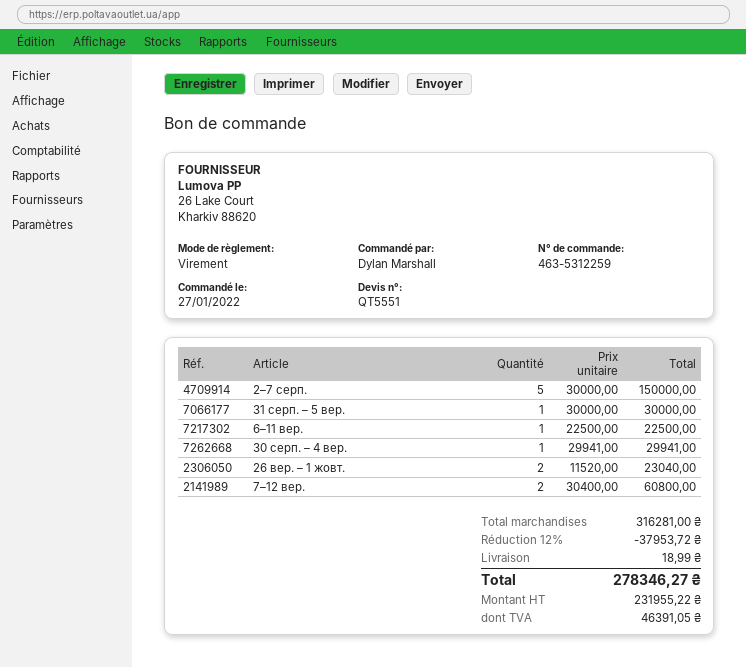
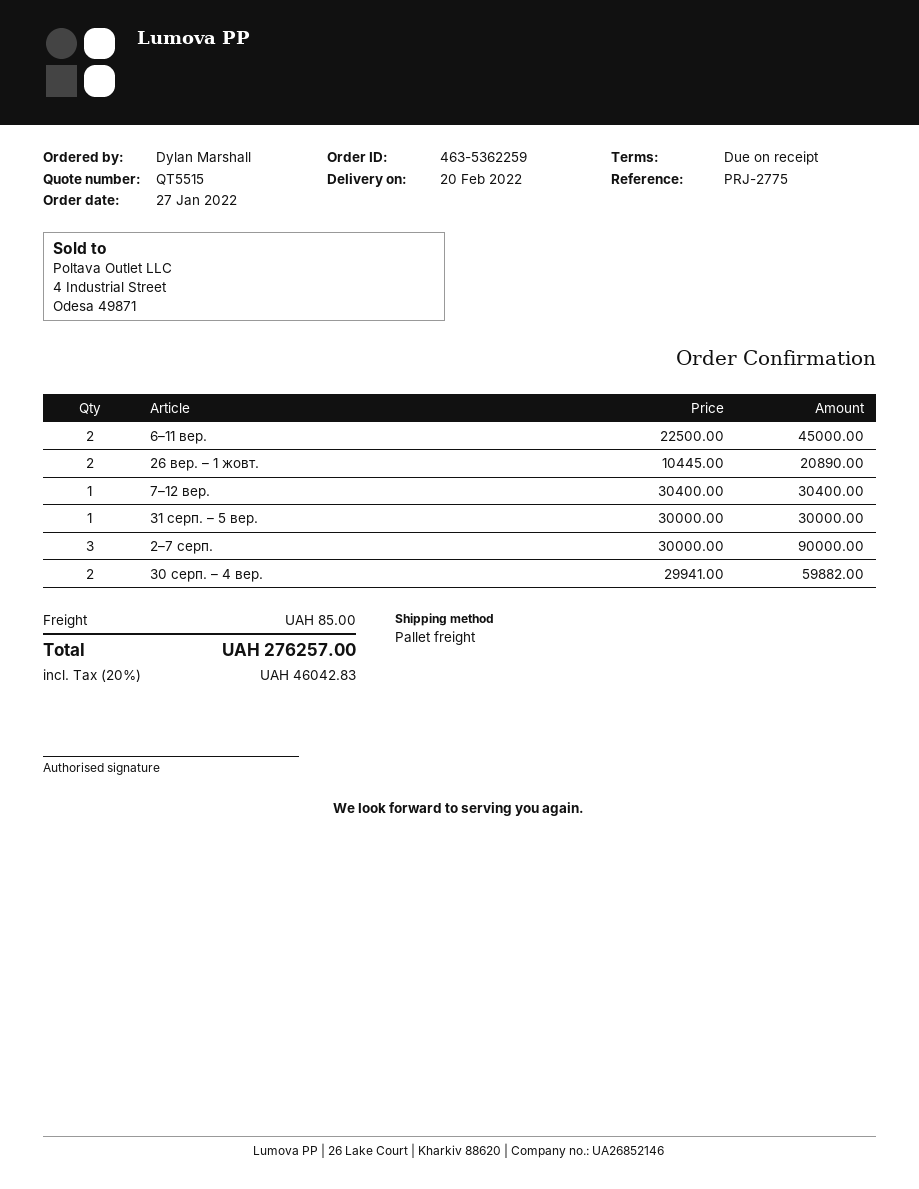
quote number: QT5551 -> QT5515
order number: 463-5312259 -> 463-5362259
2–7 серп.: 5 x 30000.00 = 150000.00 -> 3 x 30000.00 = 90000.00
6–11 вер.: 1 x 22500.00 = 22500.00 -> 2 x 22500.00 = 45000.00
30 серп. – 4 вер.: 1 x 29941.00 = 29941.00 -> 2 x 29941.00 = 59882.00
26 вер. – 1 жовт.: 2 x 11520.00 = 23040.00 -> 2 x 10445.00 = 20890.00
7–12 вер.: 2 x 30400.00 = 60800.00 -> 1 x 30400.00 = 30400.00
discount: 12% = 37953.72 -> none
shipping: 18.99 -> 85.00
tax: 46391.05 -> 46042.83
total: 278346.27 -> 276257.00

